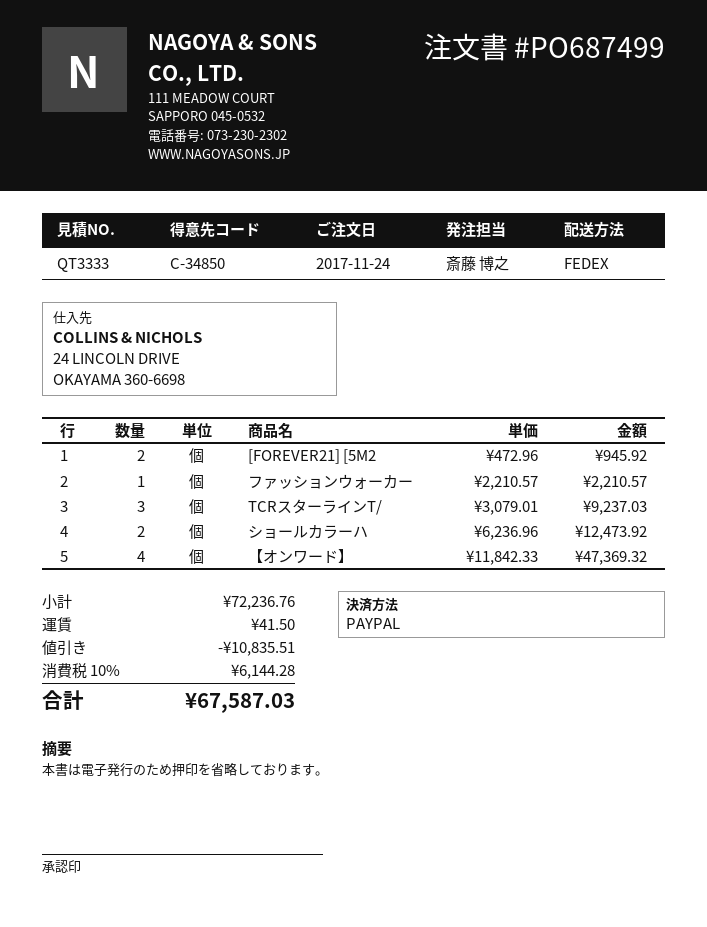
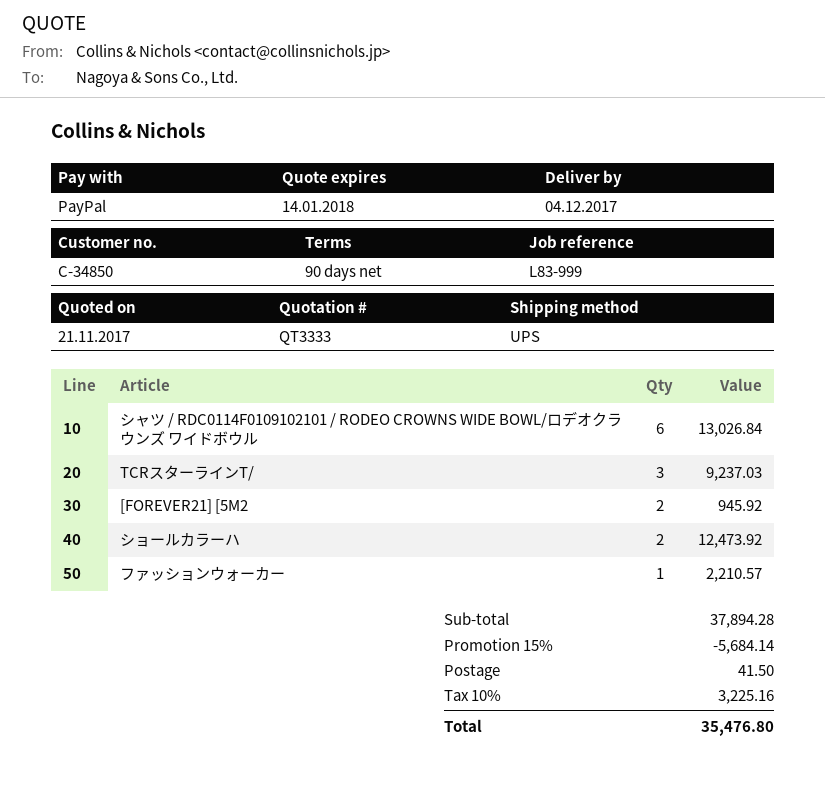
shipping method: FedEx -> UPS
【オンワード】: 4 for 47369.32 -> none
シャツ / RDC0114F0109102101 / RODEO CROWNS WIDE BOWL/ロデオクラウンズ ワイドボウル: none -> 6 for 13026.84
subtotal: 72236.76 -> 37894.28
discount: 10835.51 -> 5684.14
tax: 10% = 6144.28 -> 10% = 3225.16
total: 67587.03 -> 35476.80

